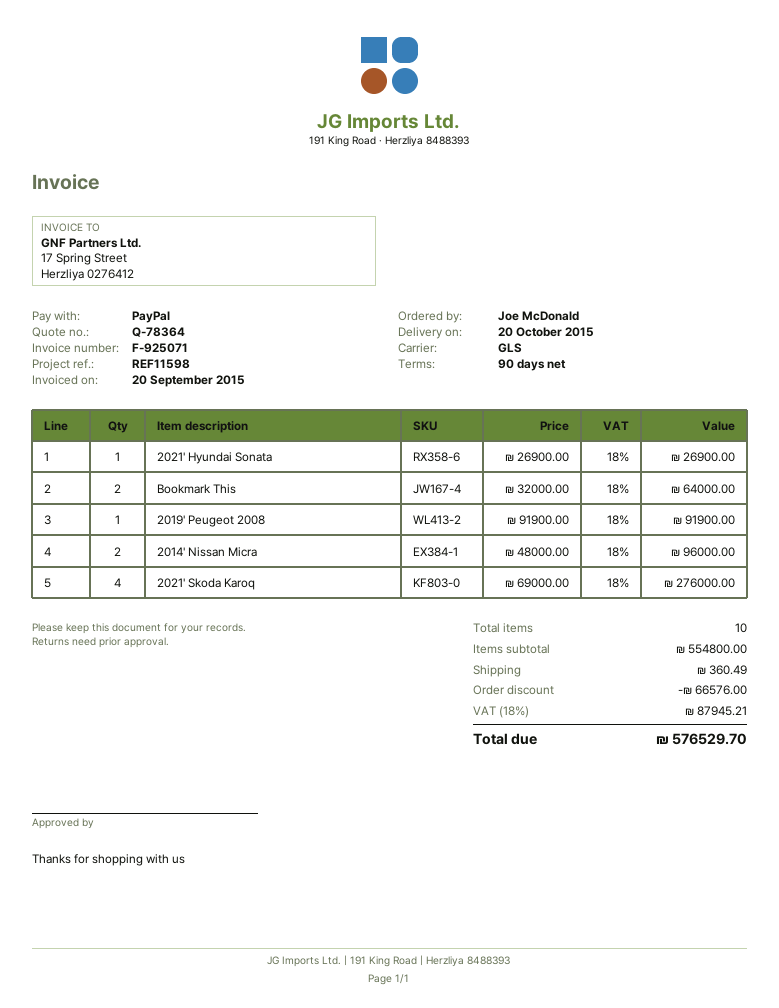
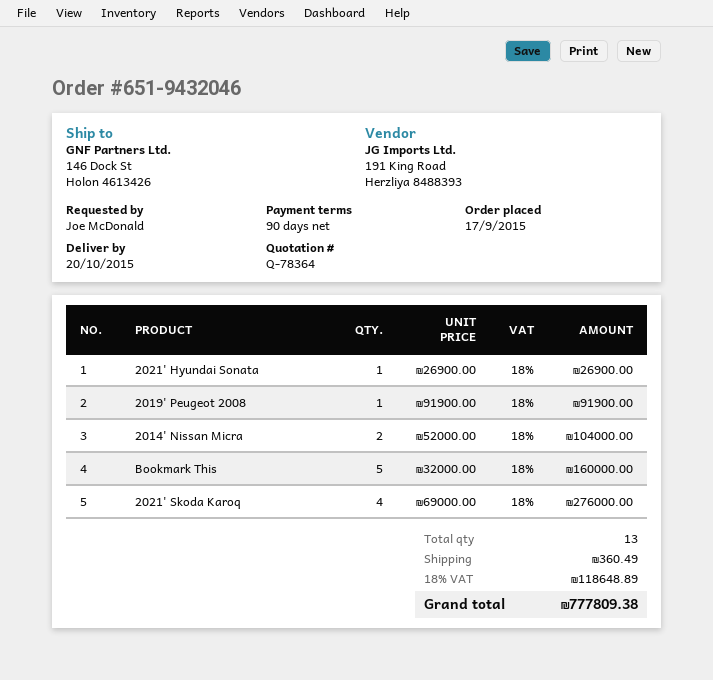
Bookmark This: 2 x 32000.00 = 64000.00 -> 5 x 32000.00 = 160000.00
2014' Nissan Micra: 2 x 48000.00 = 96000.00 -> 2 x 52000.00 = 104000.00
total quantity: 10 -> 13
discount: 66576.00 -> none
tax: 18% = 87945.21 -> 18% = 118648.89
total: 576529.70 -> 777809.38

